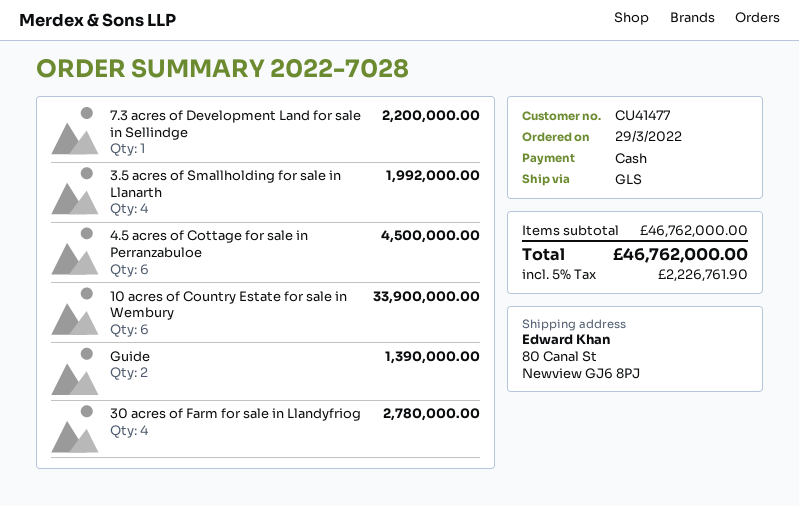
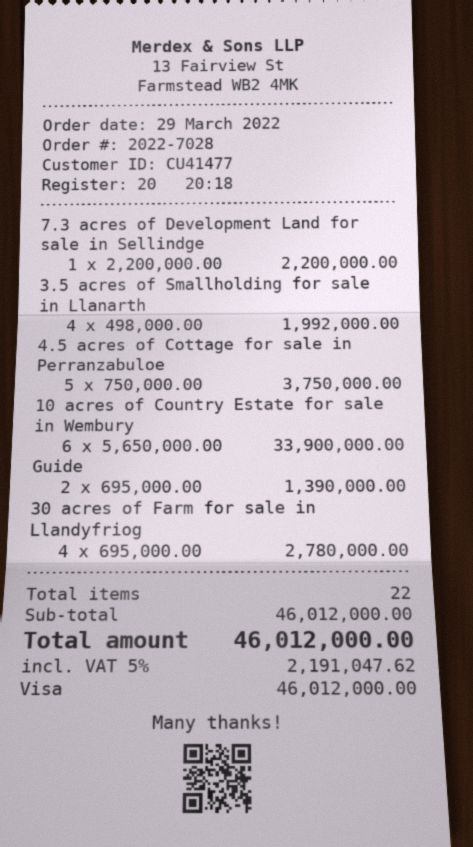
payment method: cash -> Visa
4.5 acres of Cottage for sale in Perranzabuloe: 6 for 4500000.00 -> 5 for 3750000.00
subtotal: 46762000.00 -> 46012000.00
tax: 5% = 2226761.90 -> 5% = 2191047.62
total: 46762000.00 -> 46012000.00

